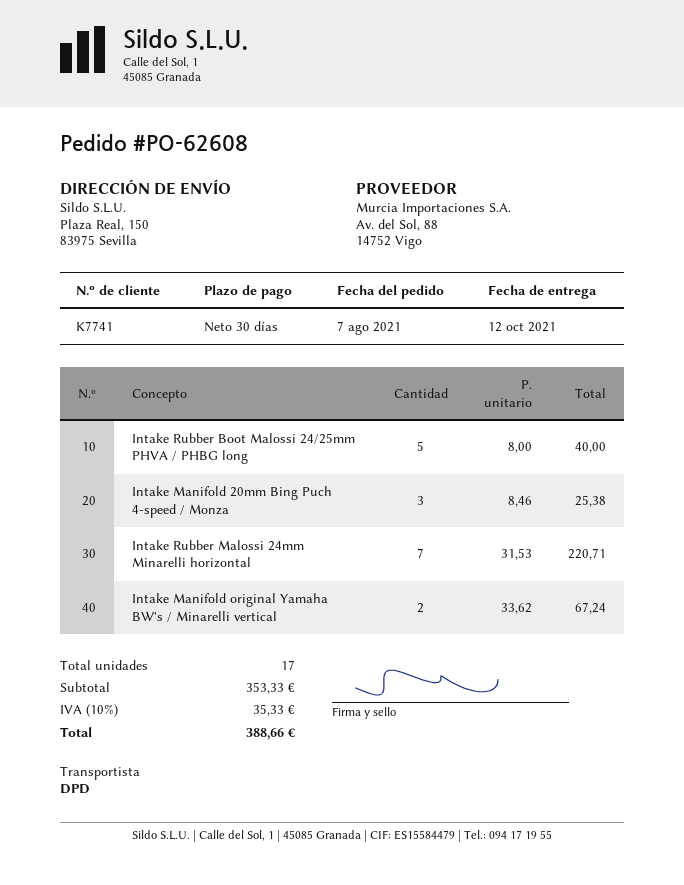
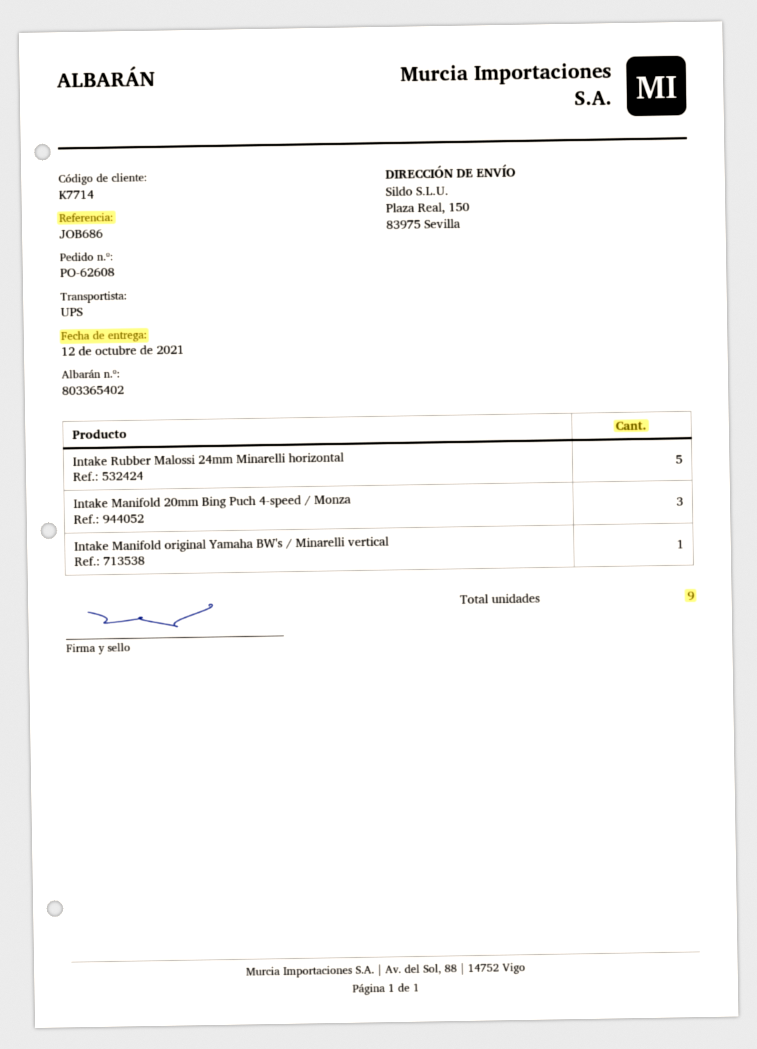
customer number: K7741 -> K7714
shipping method: DPD -> UPS
Intake Rubber Boot Malossi 24/25mm PHVA / PHBG long: 5 -> none
Intake Rubber Malossi 24mm Minarelli horizontal: 7 -> 5
Intake Manifold original Yamaha BW's / Minarelli vertical: 2 -> 1
total quantity: 17 -> 9

